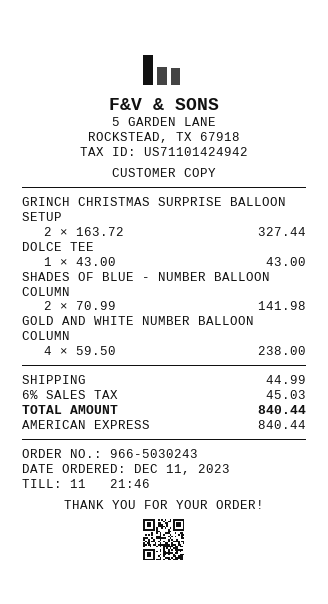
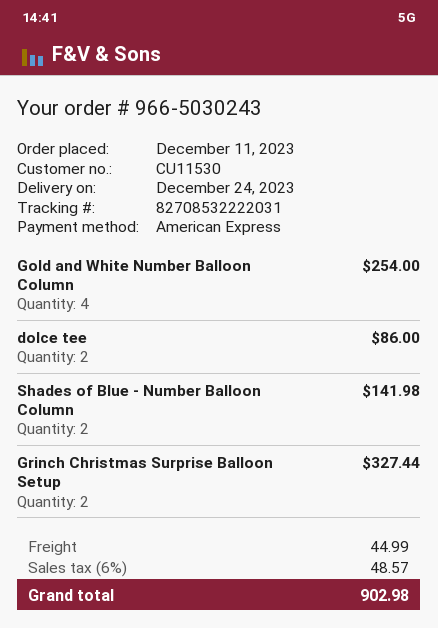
DOLCE TEE: 1 for 43.00 -> 2 for 86.00
GOLD AND WHITE NUMBER BALLOON COLUMN: 4 for 238.00 -> 4 for 254.00
tax: 6% = 45.03 -> 6% = 48.57
total: 840.44 -> 902.98

